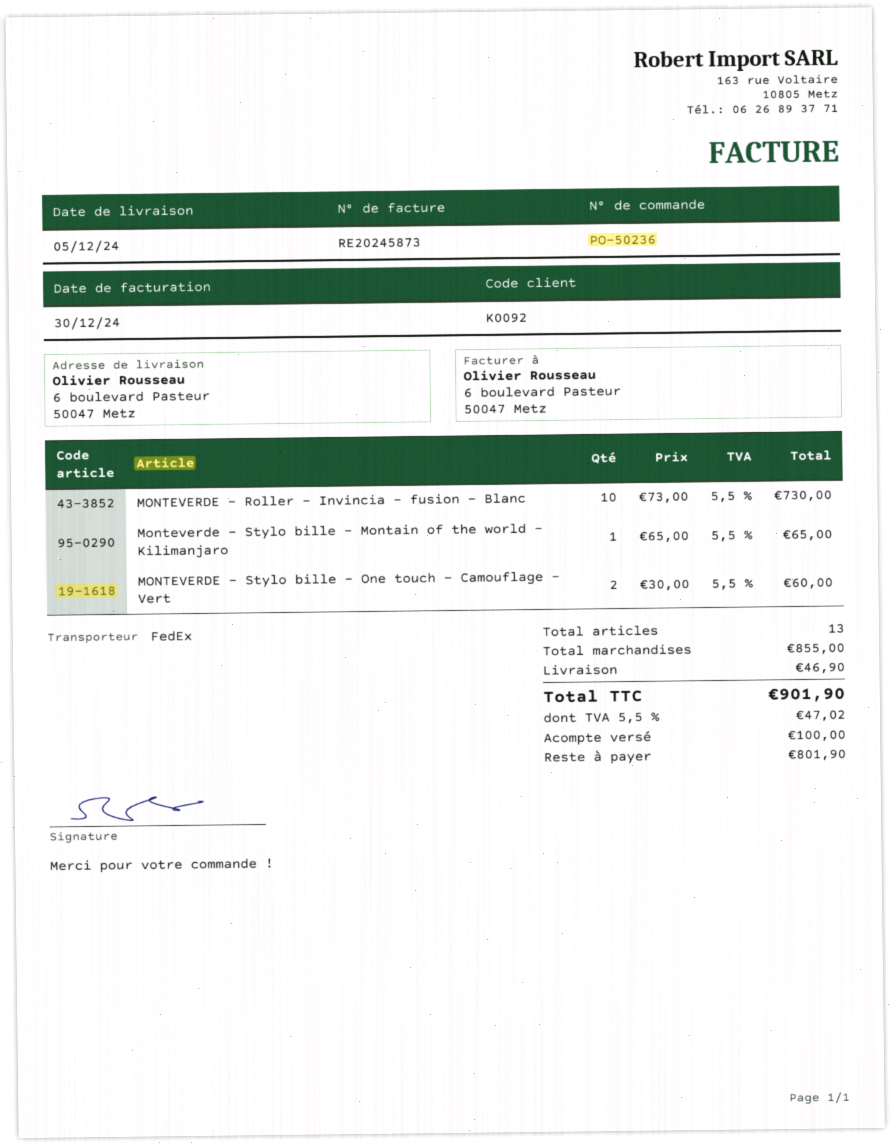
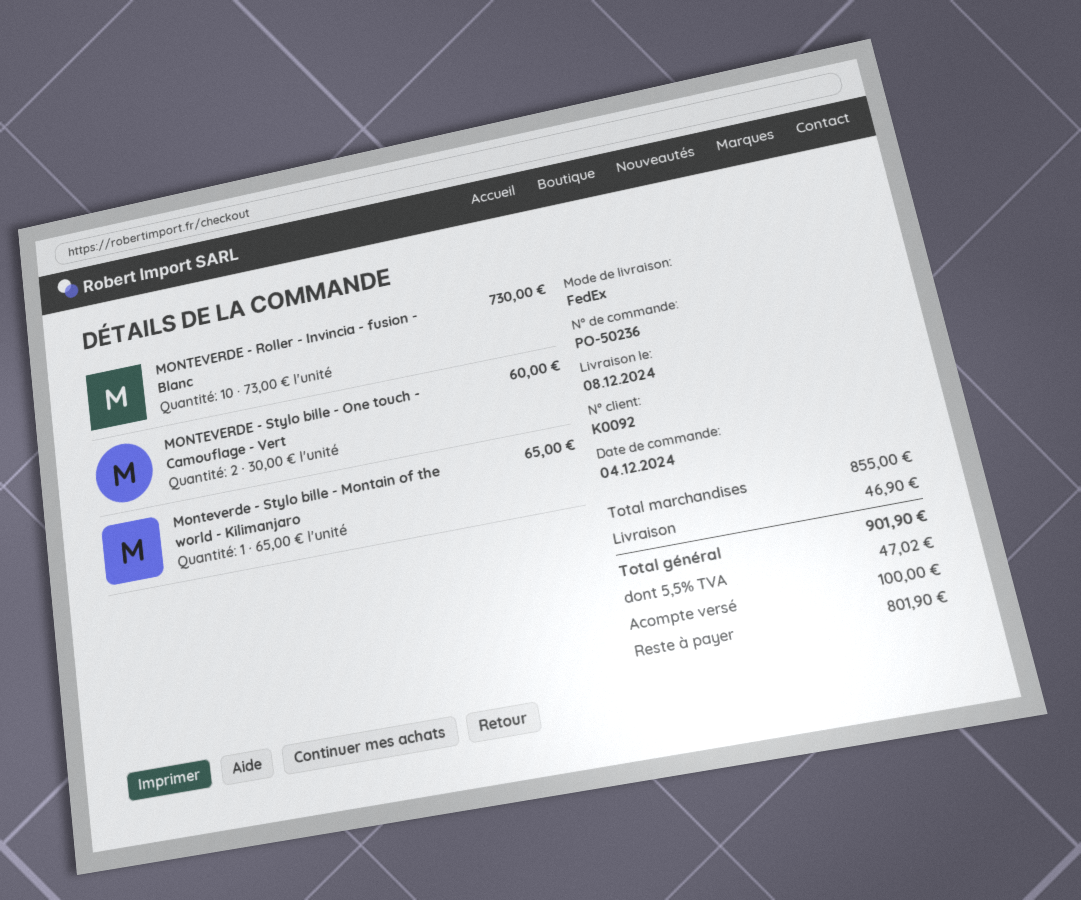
delivery date: 2024-12-05 -> 2024-12-08

